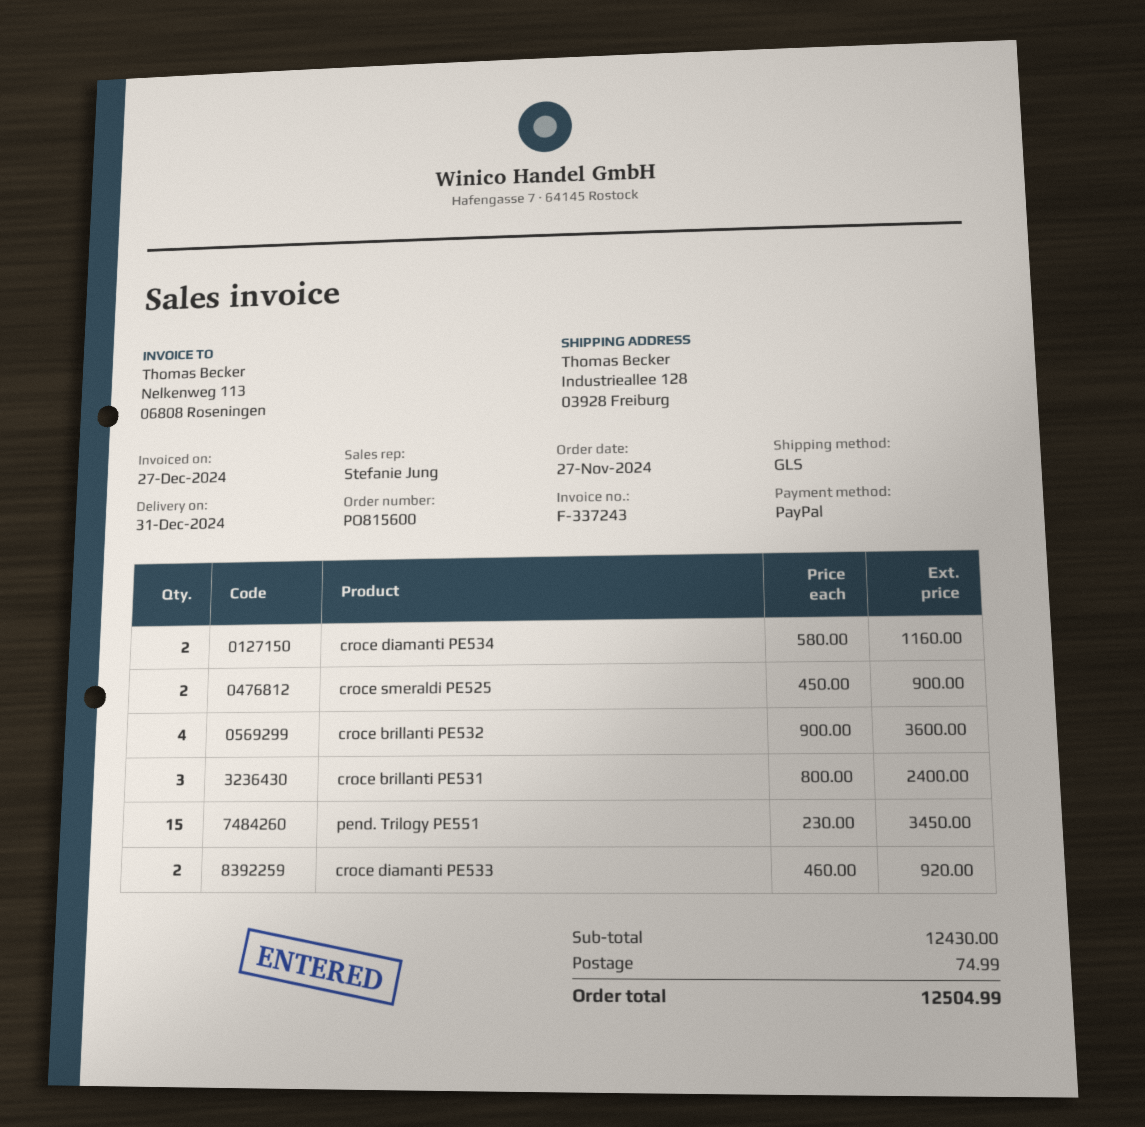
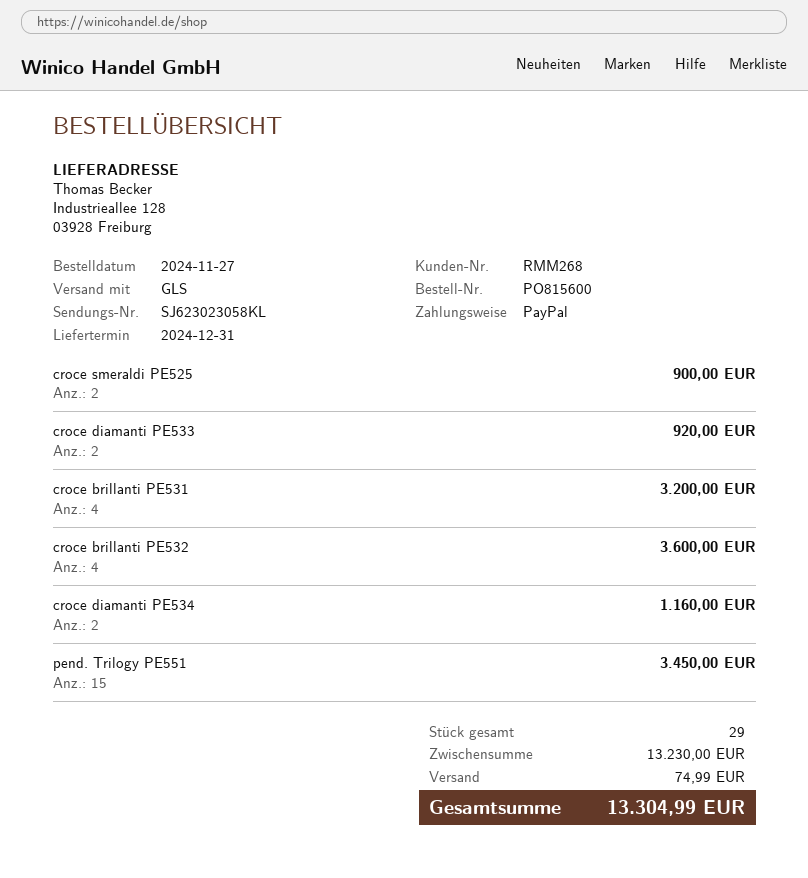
croce brillanti PE531: 3 for 2400.00 -> 4 for 3200.00
subtotal: 12430.00 -> 13230.00
total: 12504.99 -> 13304.99

